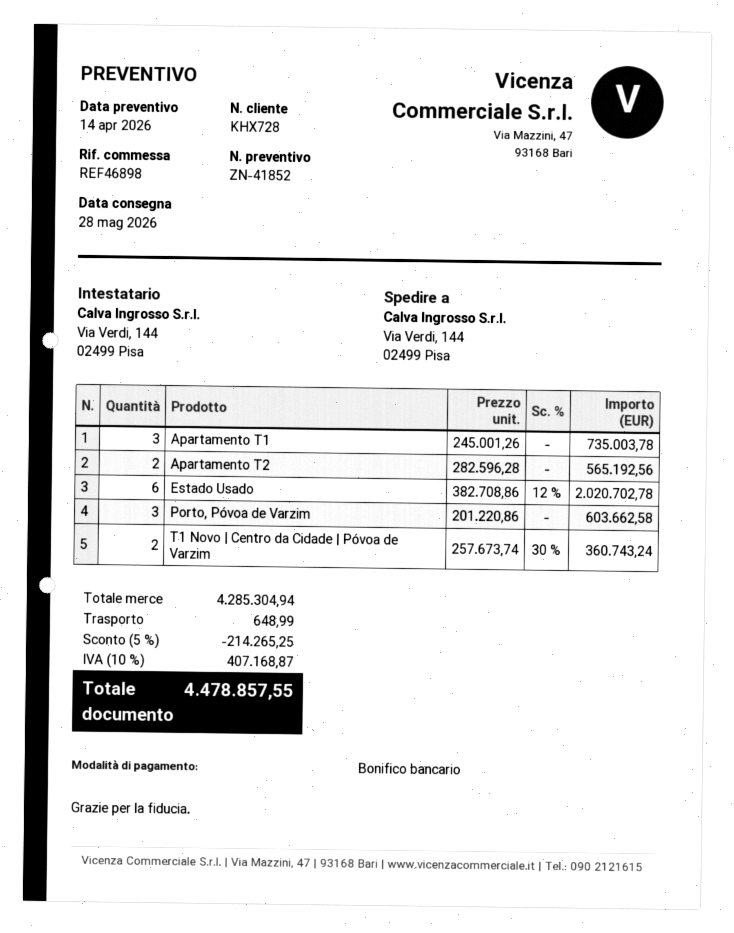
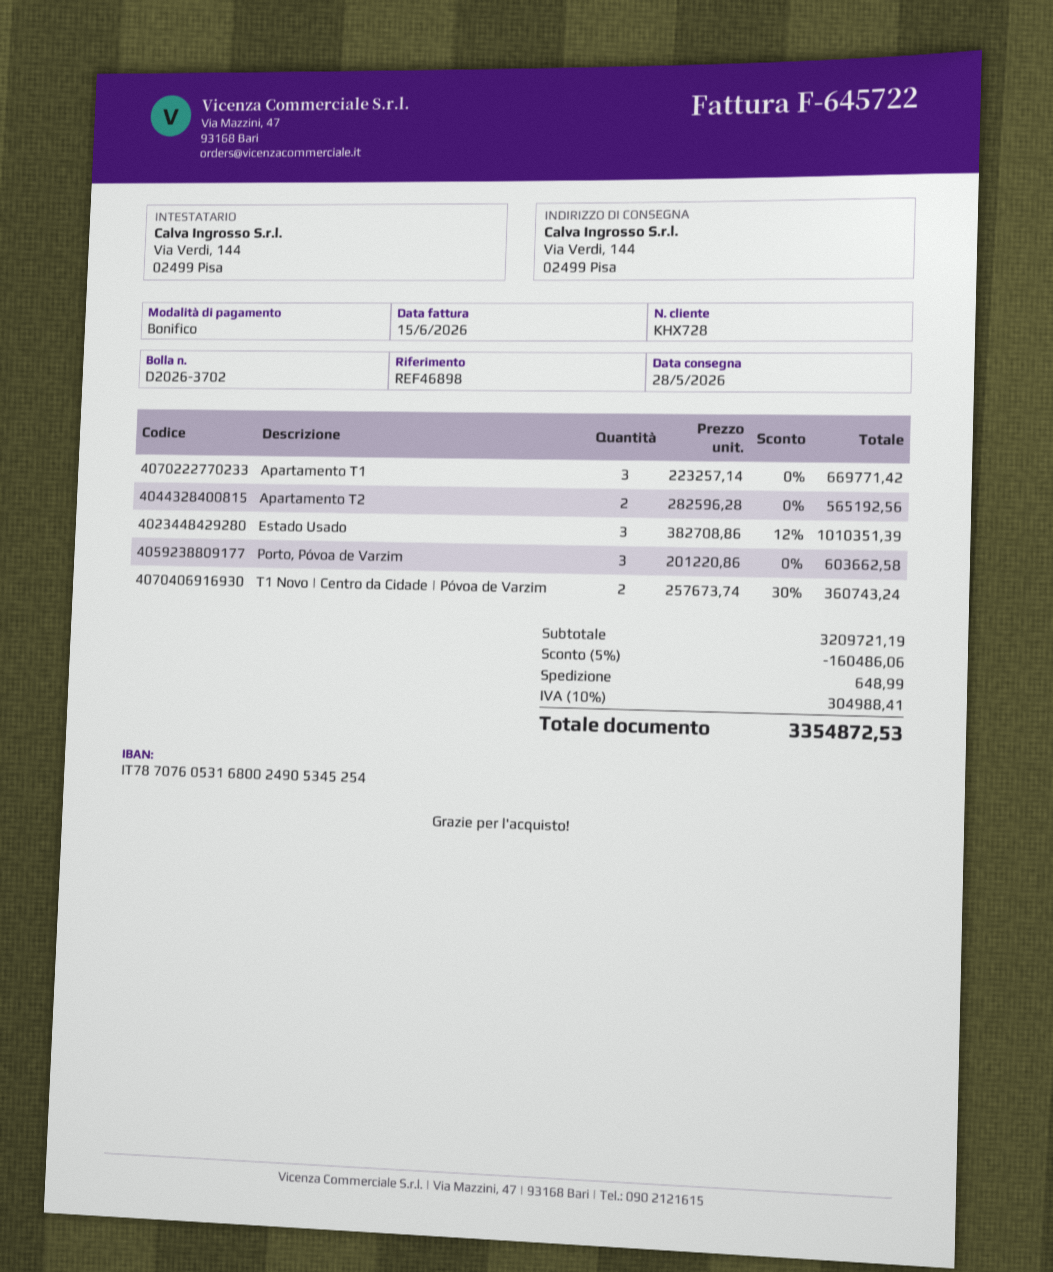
Apartamento T1: 3 x 245001.26 = 735003.78 -> 3 x 223257.14 = 669771.42
Estado Usado: 6 x 382708.86 - 12% = 2020702.78 -> 3 x 382708.86 - 12% = 1010351.39
subtotal: 4285304.94 -> 3209721.19
discount: 5% = 214265.25 -> 5% = 160486.06
tax: 10% = 407168.87 -> 10% = 304988.41
total: 4478857.55 -> 3354872.53

